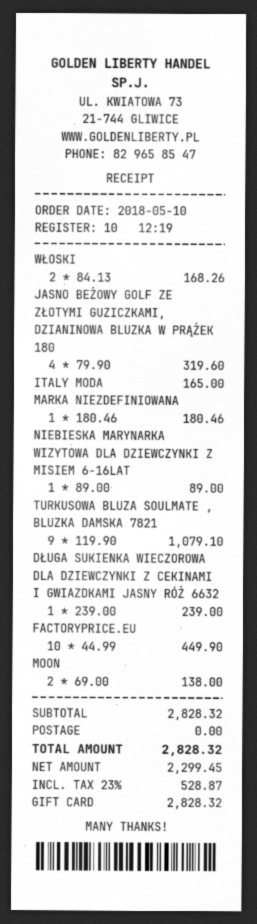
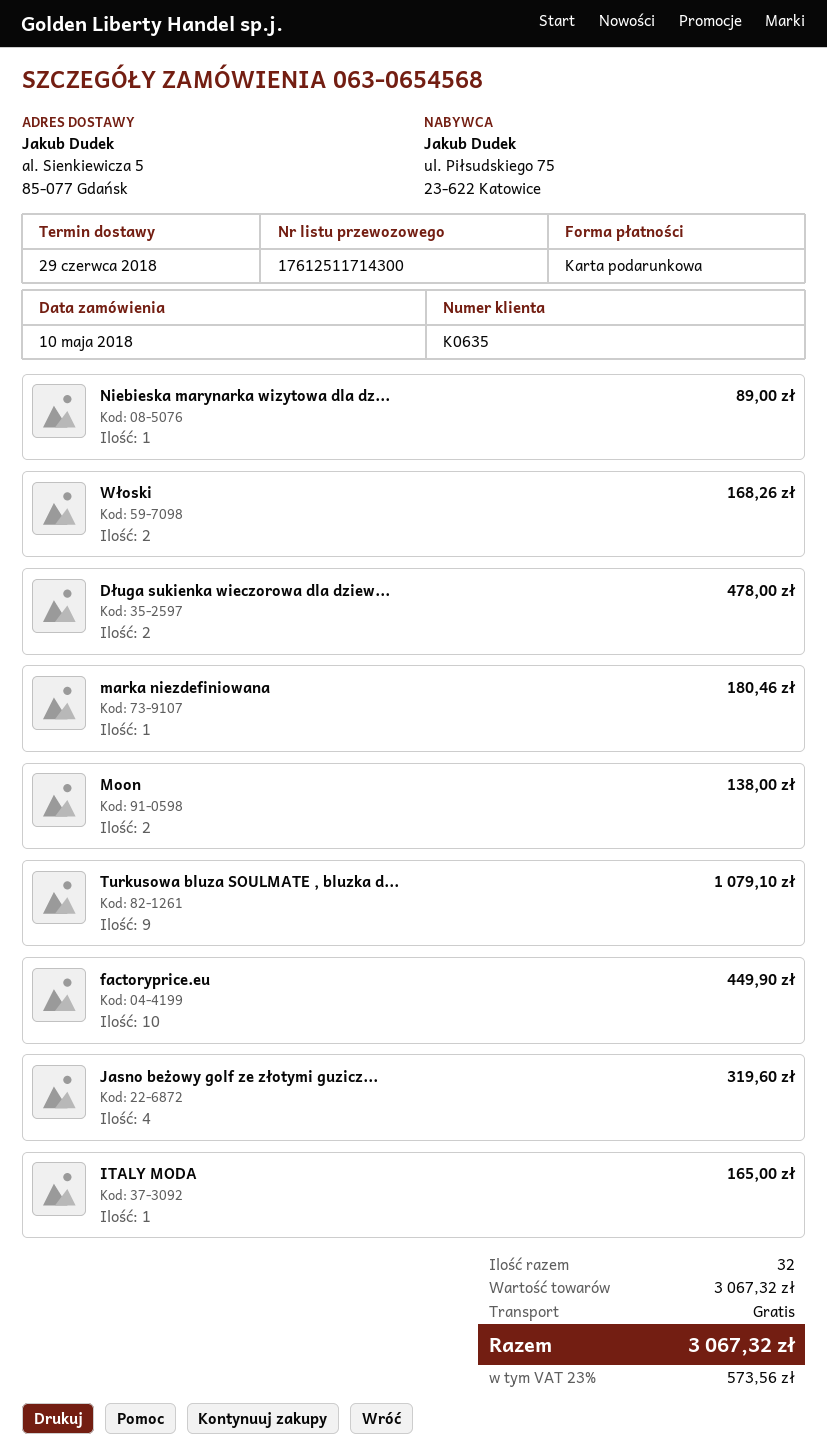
DŁUGA SUKIENKA WIECZOROWA DLA DZIEWCZYNKI Z CEKINAMI I GWIAZDKAMI JASNY RÓŻ 6632: 1 for 239.00 -> 2 for 478.00
subtotal: 2828.32 -> 3067.32
tax: 23% = 528.87 -> 23% = 573.56
total: 2828.32 -> 3067.32

